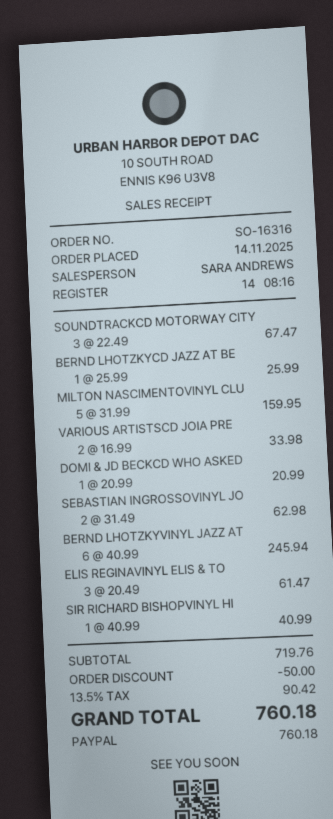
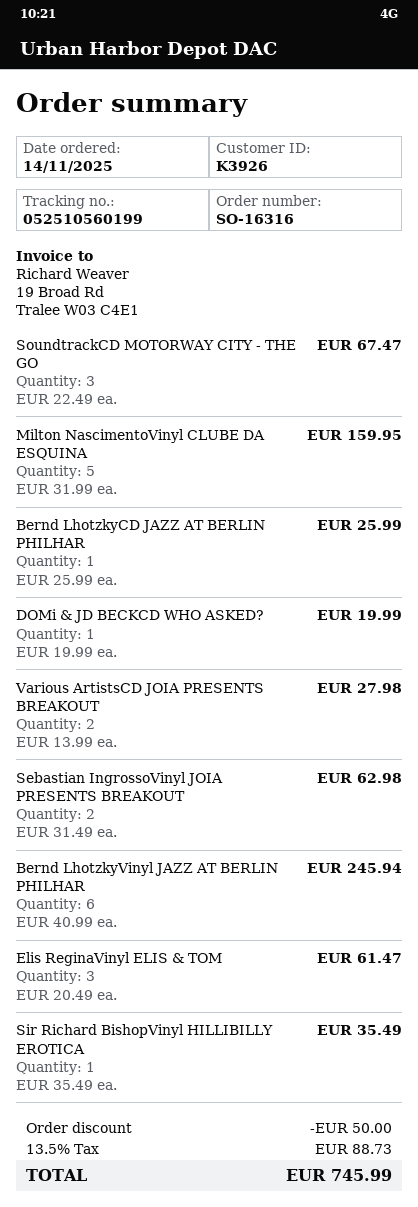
VARIOUS ARTISTSCD JOIA PRE: 2 x 16.99 = 33.98 -> 2 x 13.99 = 27.98
DOMI & JD BECKCD WHO ASKED: 1 x 20.99 = 20.99 -> 1 x 19.99 = 19.99
SIR RICHARD BISHOPVINYL HI: 1 x 40.99 = 40.99 -> 1 x 35.49 = 35.49
tax: 13.5% = 90.42 -> 13.5% = 88.73
total: 760.18 -> 745.99

